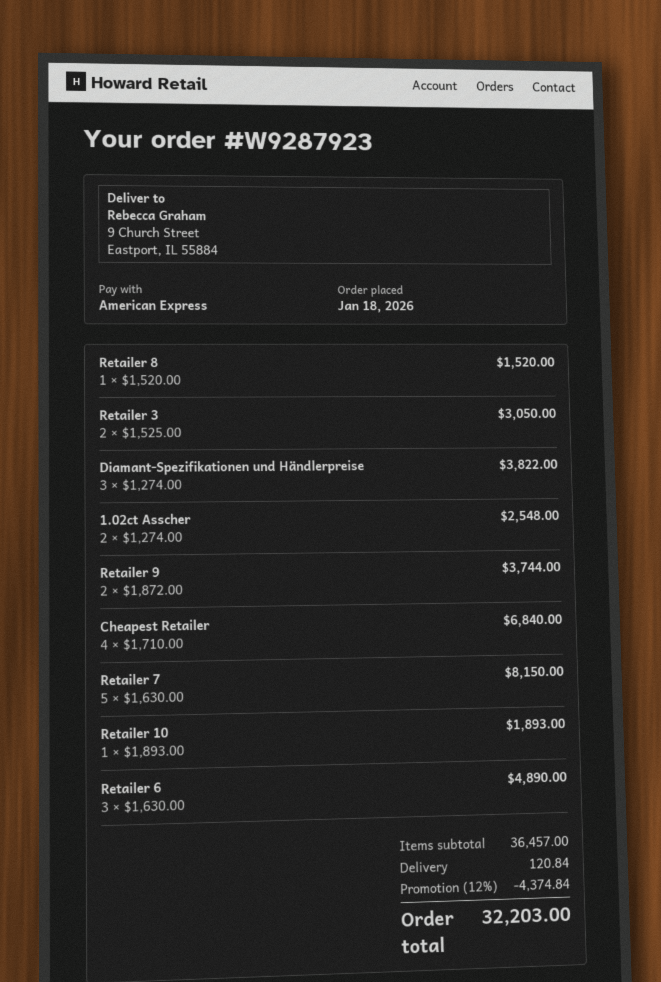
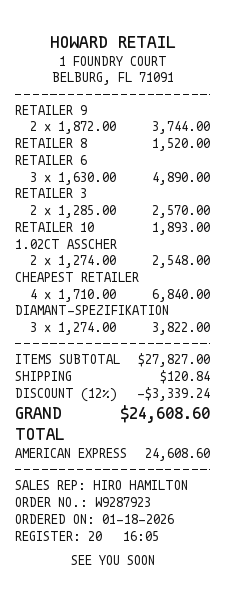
Retailer 3: 2 x 1525.00 = 3050.00 -> 2 x 1285.00 = 2570.00
Retailer 7: 5 x 1630.00 = 8150.00 -> none
subtotal: 36457.00 -> 27827.00
discount: 12% = 4374.84 -> 12% = 3339.24
total: 32203.00 -> 24608.60

